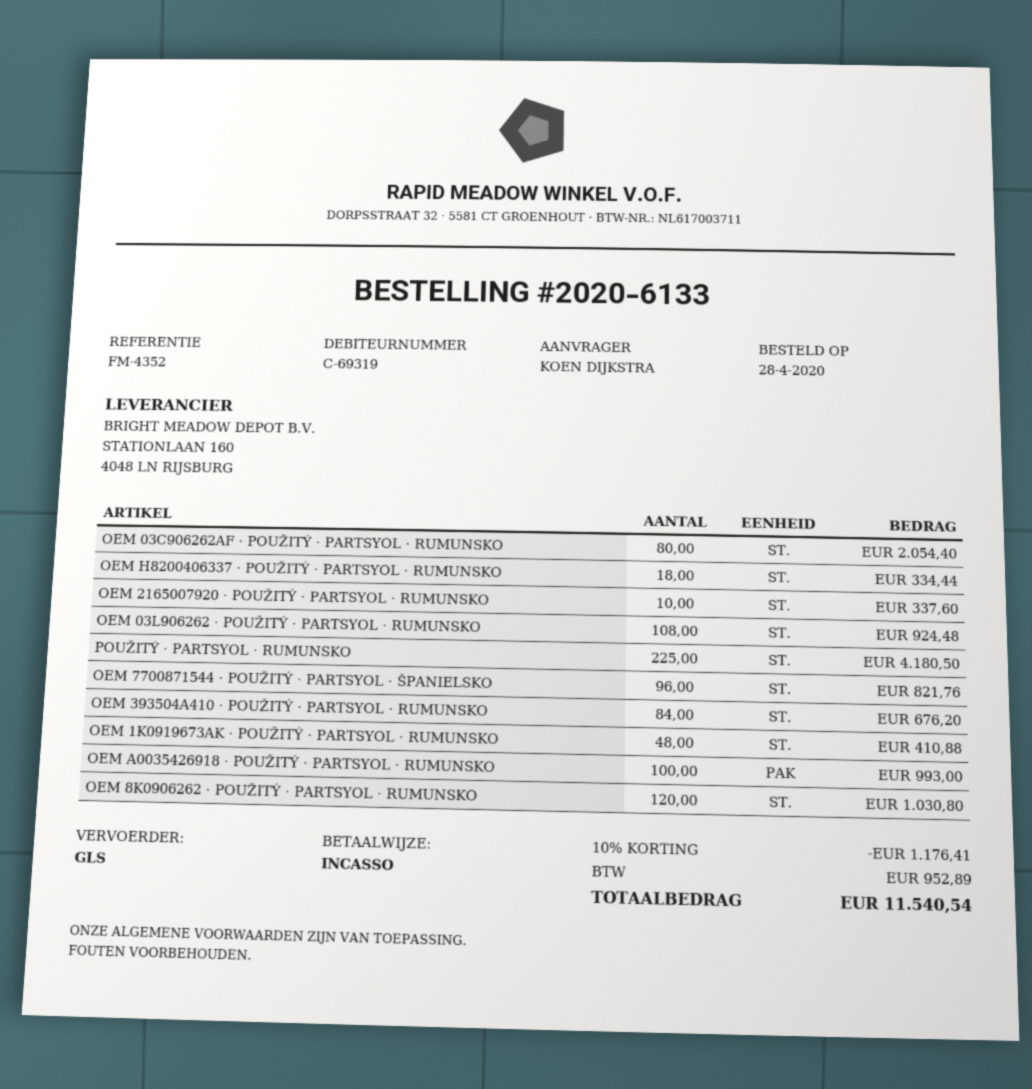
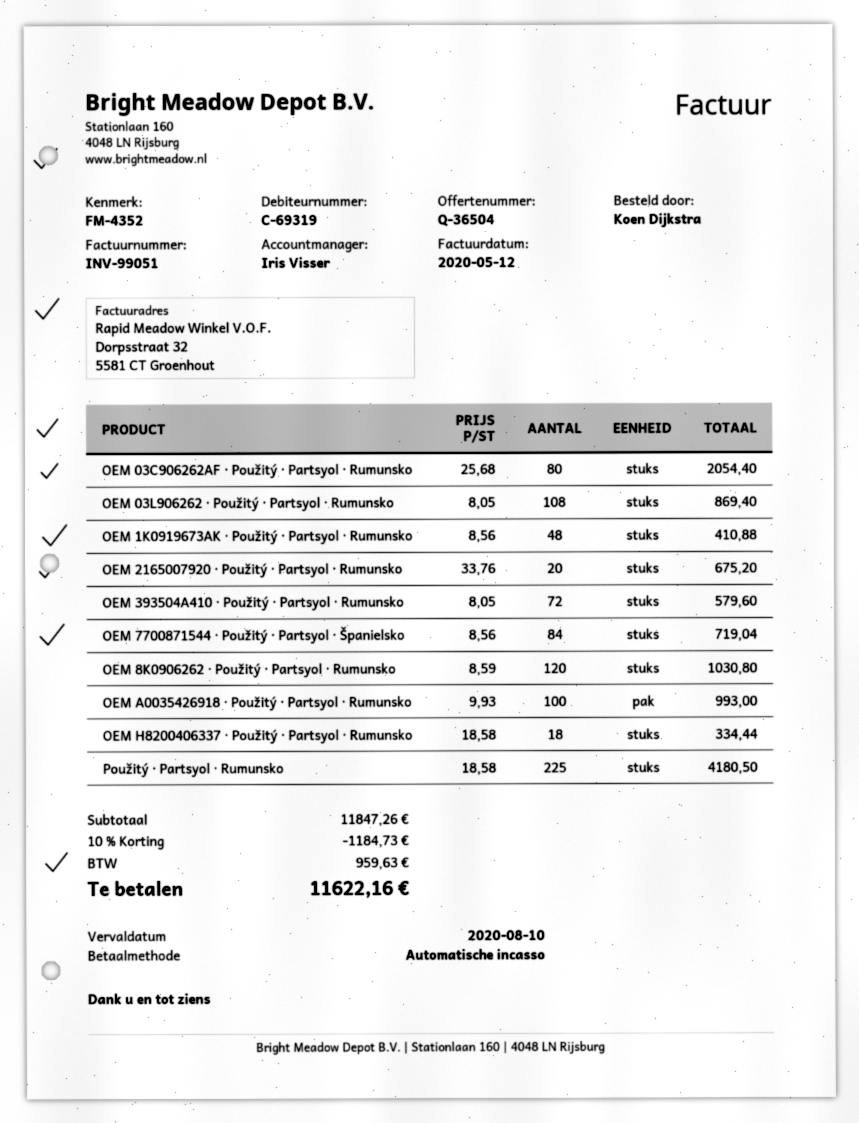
OEM 2165007920 · POUŽITÝ · PARTSYOL · RUMUNSKO: 10 for 337.60 -> 20 for 675.20
OEM 03L906262 · POUŽITÝ · PARTSYOL · RUMUNSKO: 108 for 924.48 -> 108 for 869.40
OEM 7700871544 · POUŽITÝ · PARTSYOL · ŠPANIELSKO: 96 for 821.76 -> 84 for 719.04
OEM 393504A410 · POUŽITÝ · PARTSYOL · RUMUNSKO: 84 for 676.20 -> 72 for 579.60
discount: 10% = 1176.41 -> 10% = 1184.73
tax: 952.89 -> 959.63
total: 11540.54 -> 11622.16

